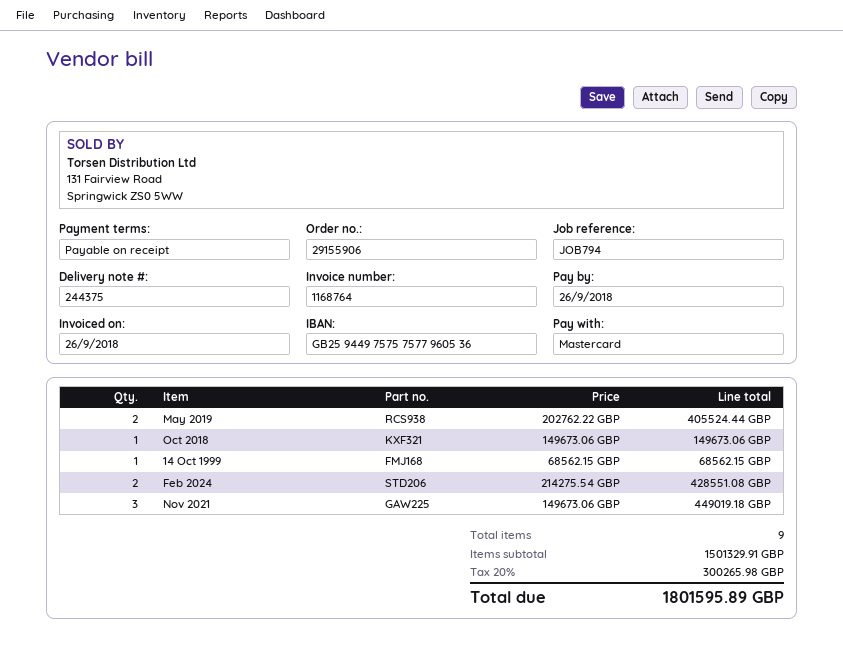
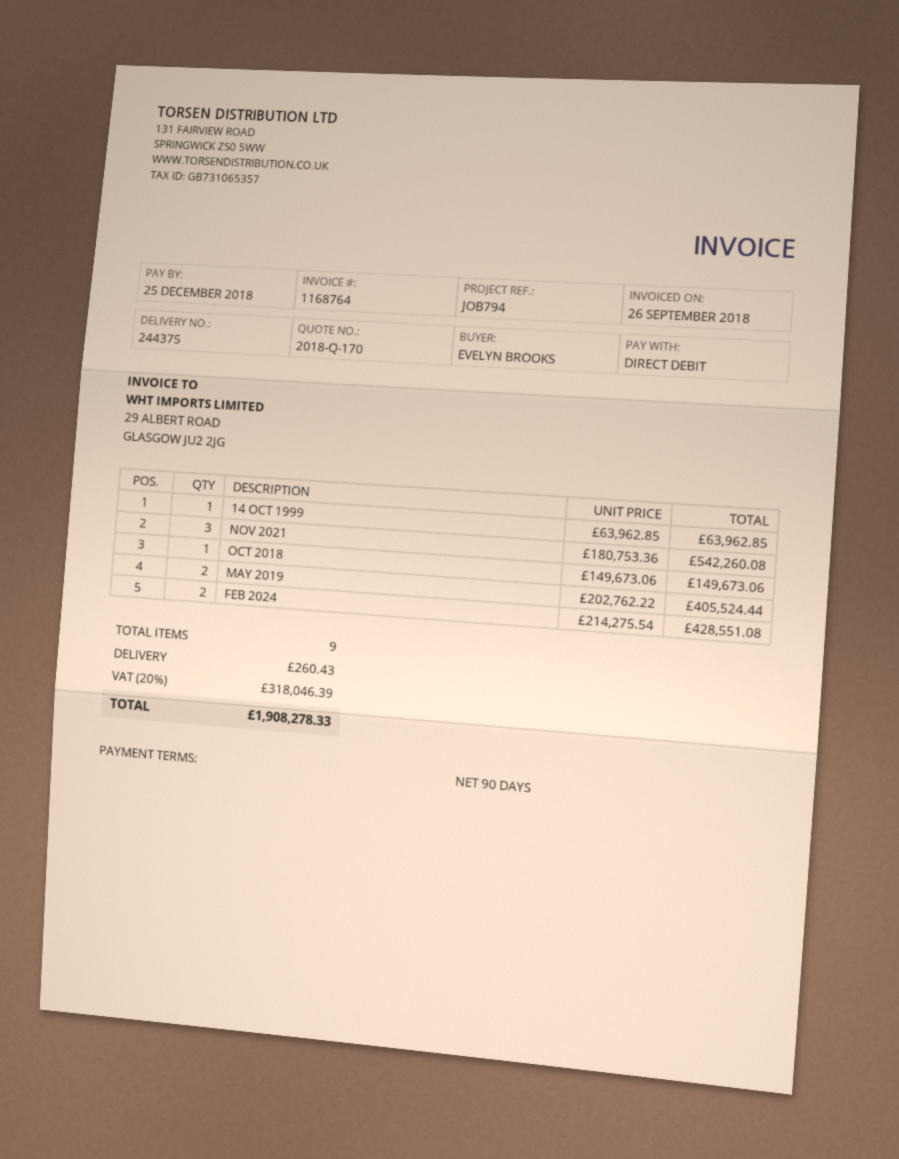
payment terms: on receipt -> 90 days
due date: 2018-09-26 -> 2018-12-25
payment method: Mastercard -> direct debit
14 Oct 1999: 1 x 68562.15 = 68562.15 -> 1 x 63962.85 = 63962.85
Nov 2021: 3 x 149673.06 = 449019.18 -> 3 x 180753.36 = 542260.08
shipping: none -> 260.43
tax: 20% = 300265.98 -> 20% = 318046.39
total: 1801595.89 -> 1908278.33

